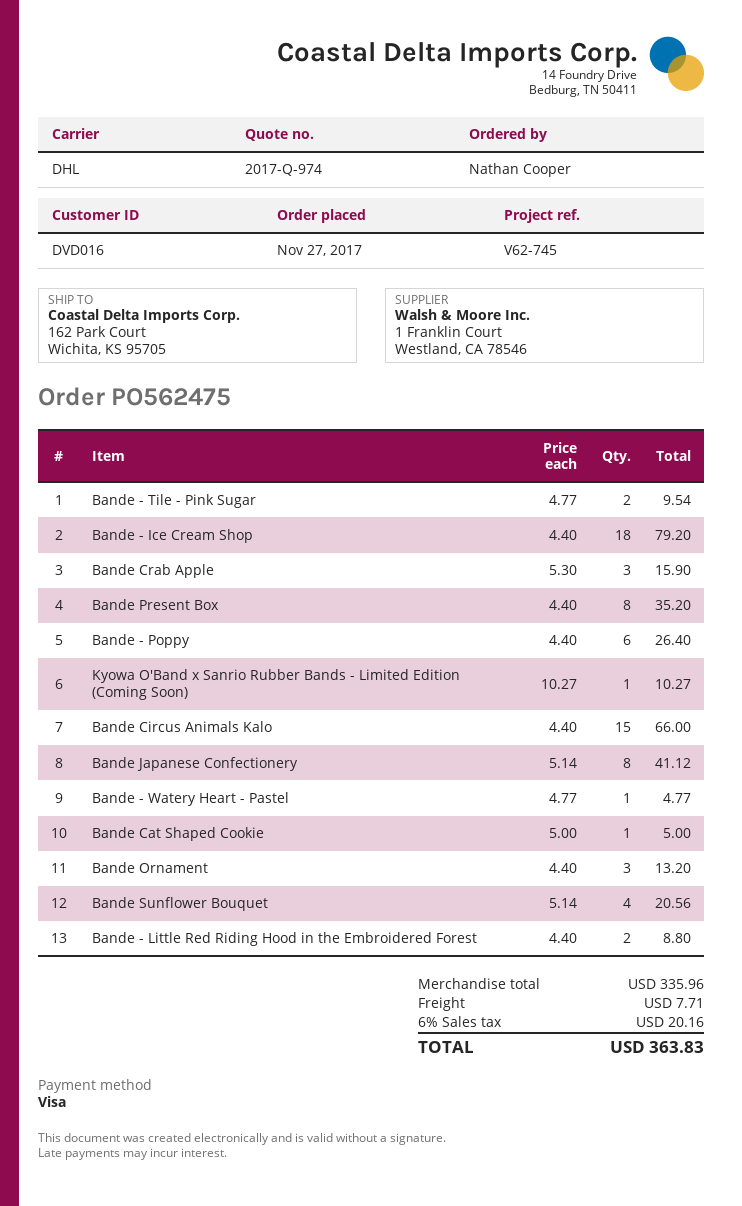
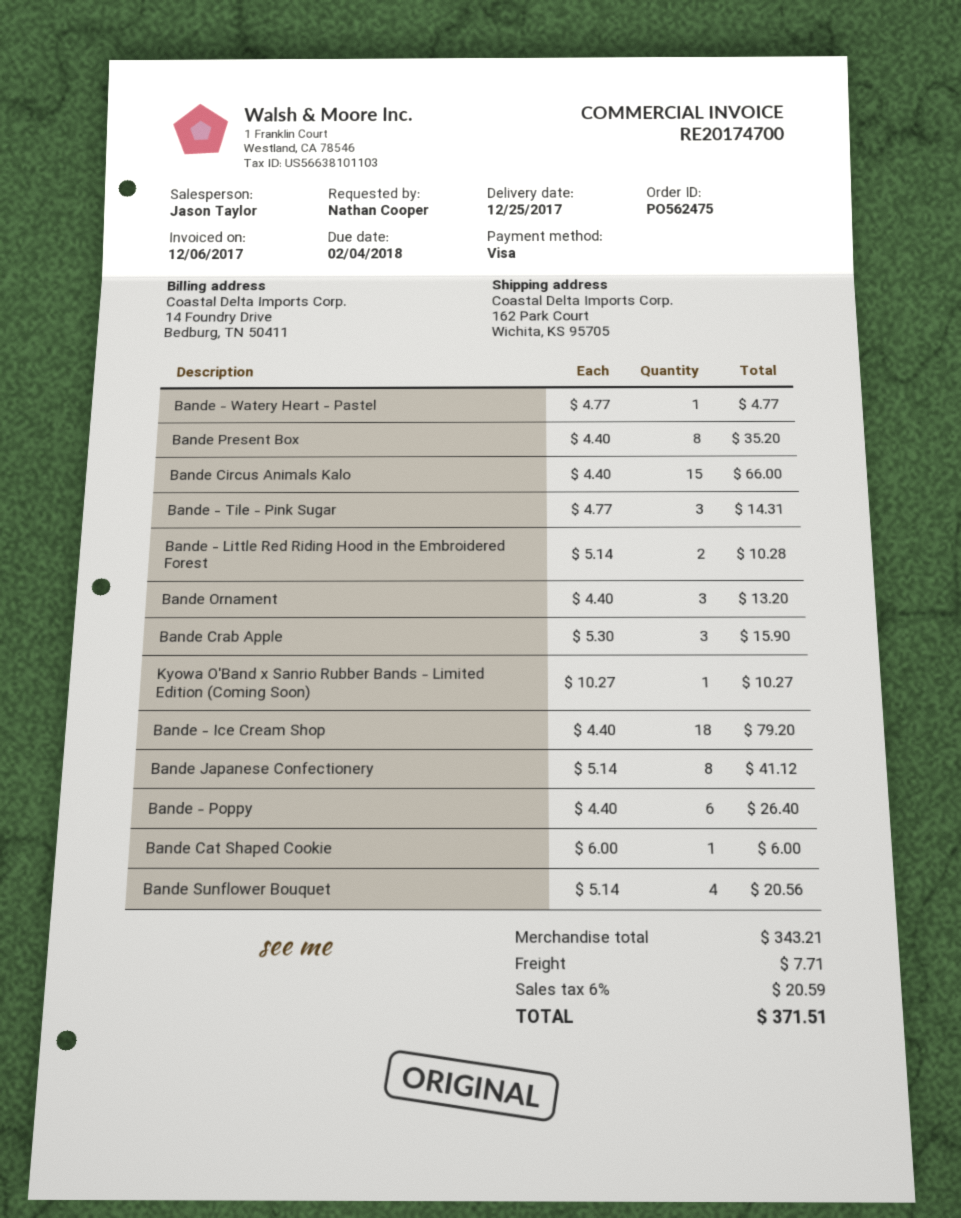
Bande - Tile - Pink Sugar: 2 x 4.77 = 9.54 -> 3 x 4.77 = 14.31
Bande Cat Shaped Cookie: 1 x 5.00 = 5.00 -> 1 x 6.00 = 6.00
Bande - Little Red Riding Hood in the Embroidered Forest: 2 x 4.40 = 8.80 -> 2 x 5.14 = 10.28
subtotal: 335.96 -> 343.21
tax: 6% = 20.16 -> 6% = 20.59
total: 363.83 -> 371.51

